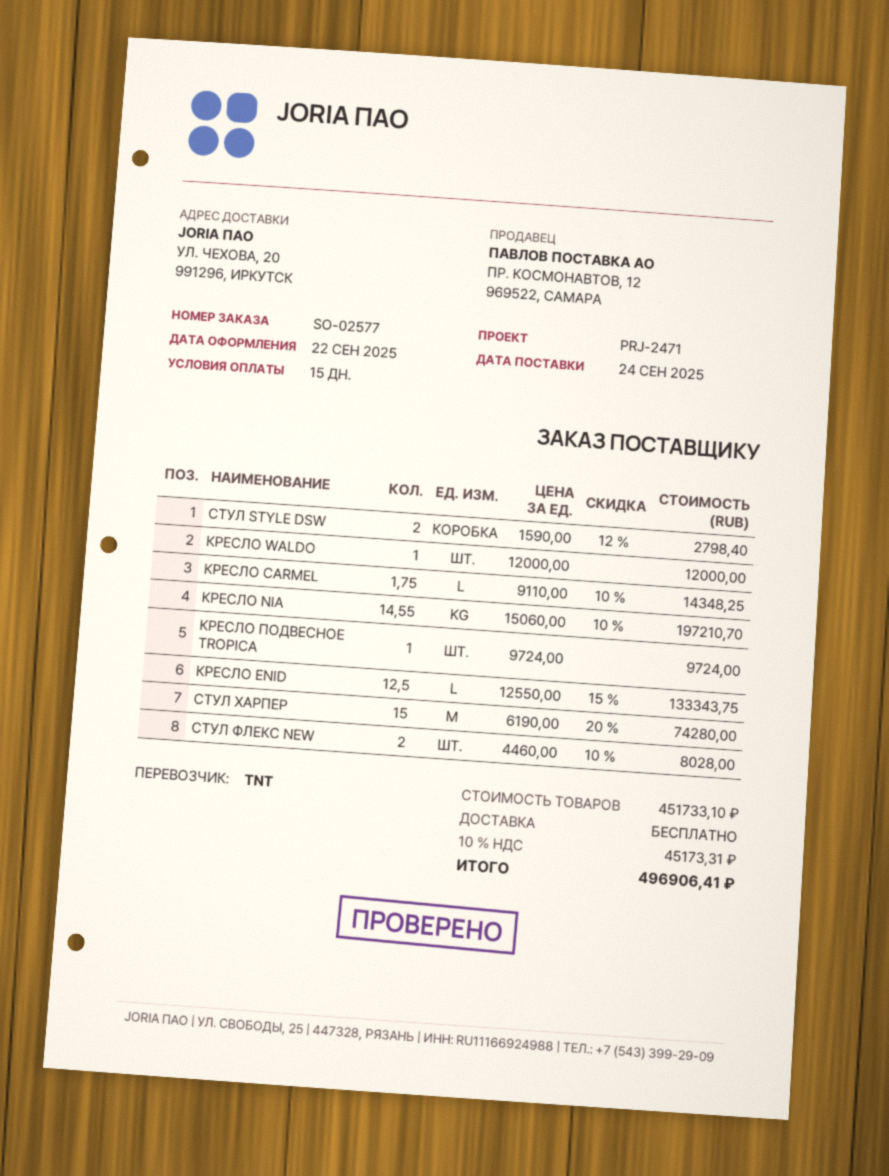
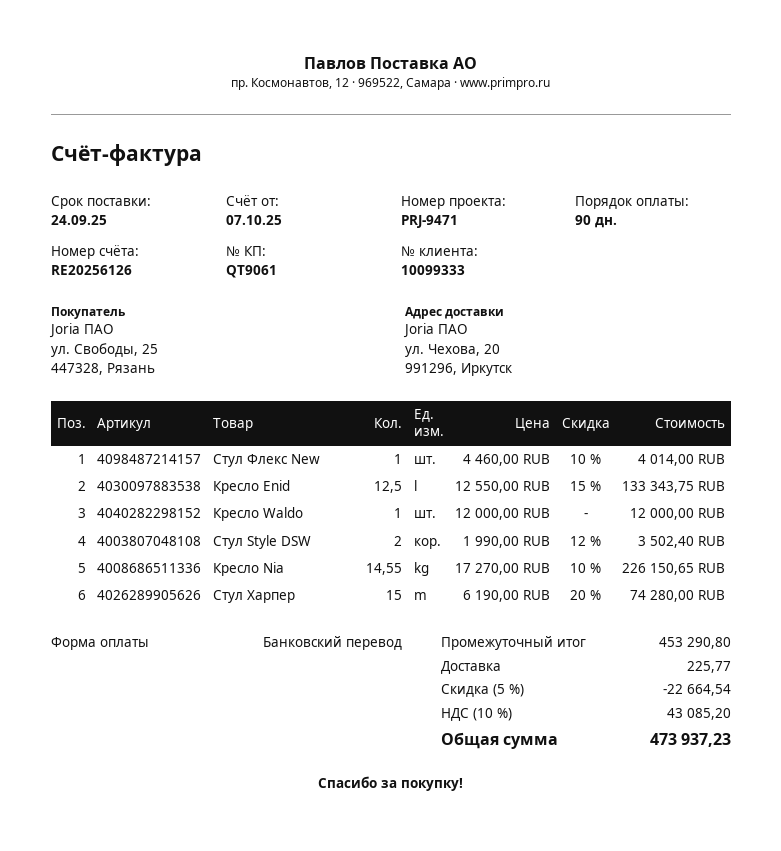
payment terms: 15 days -> 90 days
reference: PRJ-2471 -> PRJ-9471
СТУЛ STYLE DSW: 2 x 1590.00 - 12% = 2798.40 -> 2 x 1990.00 - 12% = 3502.40
КРЕСЛО CARMEL: 1.75 x 9110.00 - 10% = 14348.25 -> none
КРЕСЛО NIA: 14.55 x 15060.00 - 10% = 197210.70 -> 14.55 x 17270.00 - 10% = 226150.65
КРЕСЛО ПОДВЕСНОЕ TROPICA: 1 x 9724.00 = 9724.00 -> none
СТУЛ ФЛЕКС NEW: 2 x 4460.00 - 10% = 8028.00 -> 1 x 4460.00 - 10% = 4014.00
subtotal: 451733.10 -> 453290.80
discount: none -> 5% = 22664.54
shipping: 0.00 -> 225.77
tax: 10% = 45173.31 -> 10% = 43085.20
total: 496906.41 -> 473937.23

